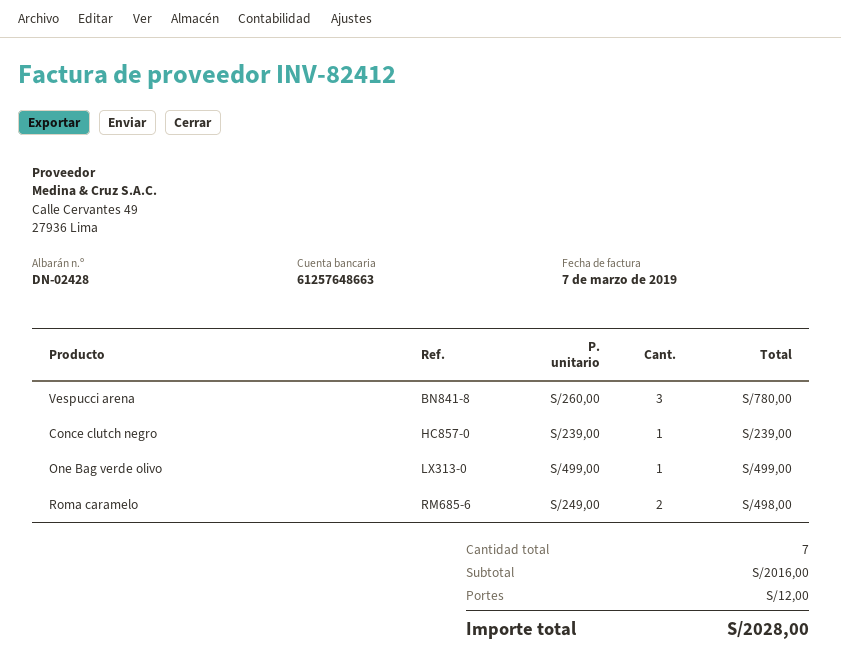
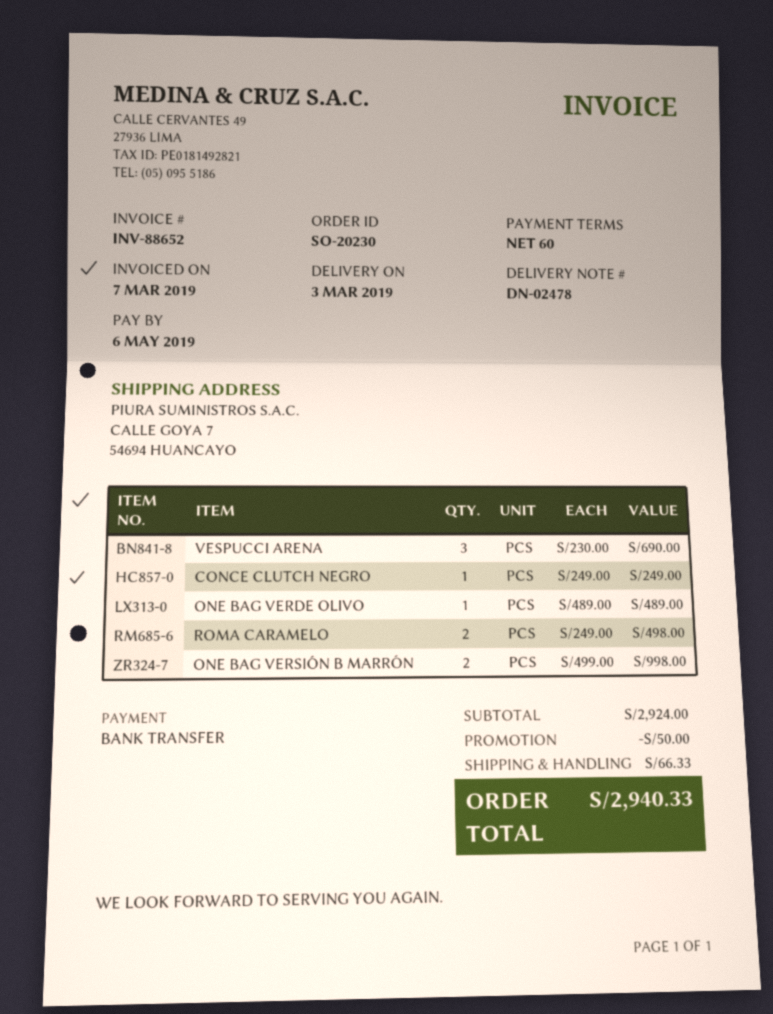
delivery note number: DN-02428 -> DN-02478
invoice number: INV-82412 -> INV-88652
Vespucci arena: 3 x 260.00 = 780.00 -> 3 x 230.00 = 690.00
Conce clutch negro: 1 x 239.00 = 239.00 -> 1 x 249.00 = 249.00
One Bag verde olivo: 1 x 499.00 = 499.00 -> 1 x 489.00 = 489.00
ONE BAG VERSIÓN B MARRÓN: none -> 2 x 499.00 = 998.00
subtotal: 2016.00 -> 2924.00
discount: none -> 50.00
shipping: 12.00 -> 66.33
total: 2028.00 -> 2940.33

